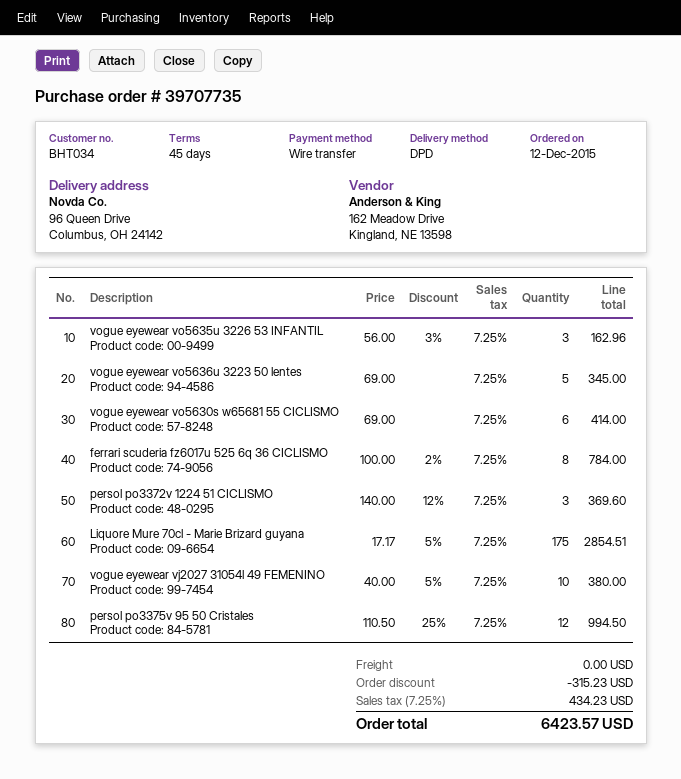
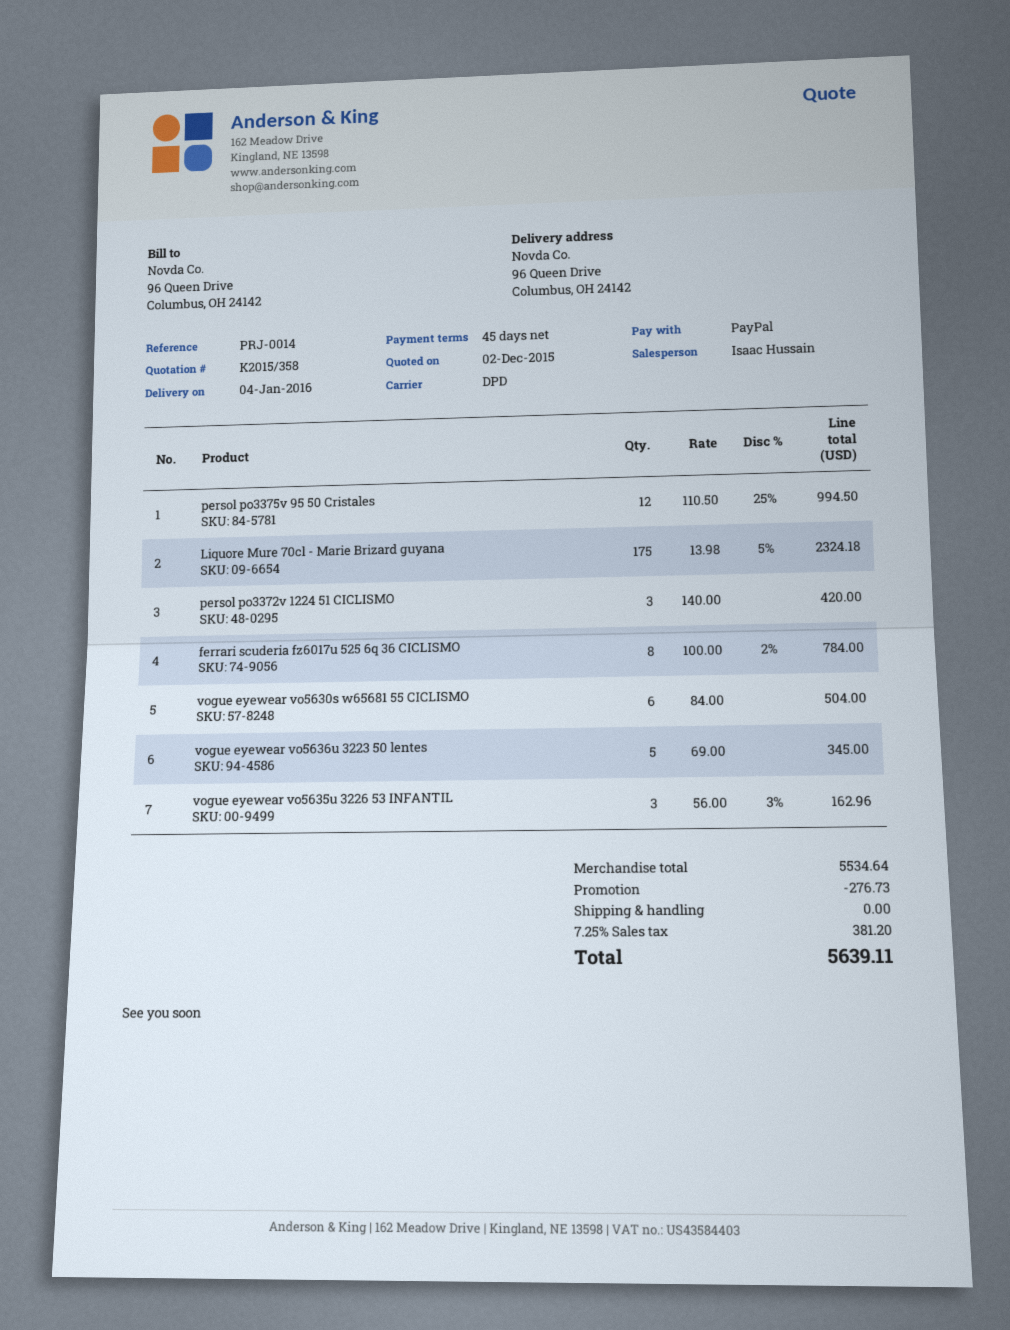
payment method: bank transfer -> PayPal
vogue eyewear vo5630s w65681 55 CICLISMO: 6 x 69.00 = 414.00 -> 6 x 84.00 = 504.00
persol po3372v 1224 51 CICLISMO: 3 x 140.00 - 12% = 369.60 -> 3 x 140.00 = 420.00
Liquore Mure 70cl - Marie Brizard guyana: 175 x 17.17 - 5% = 2854.51 -> 175 x 13.98 - 5% = 2324.18
vogue eyewear vj2027 31054l 49 FEMENINO: 10 x 40.00 - 5% = 380.00 -> none
discount: 315.23 -> 276.73
tax: 7.25% = 434.23 -> 7.25% = 381.20
total: 6423.57 -> 5639.11

